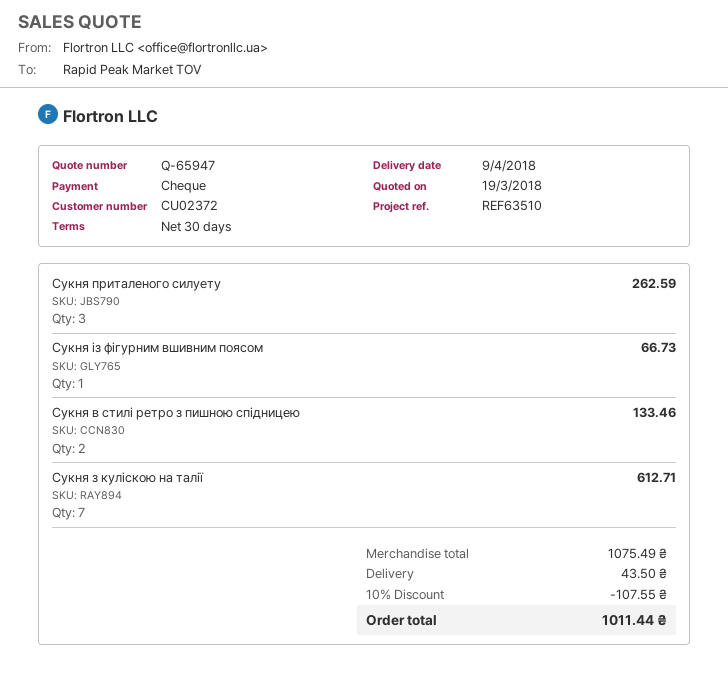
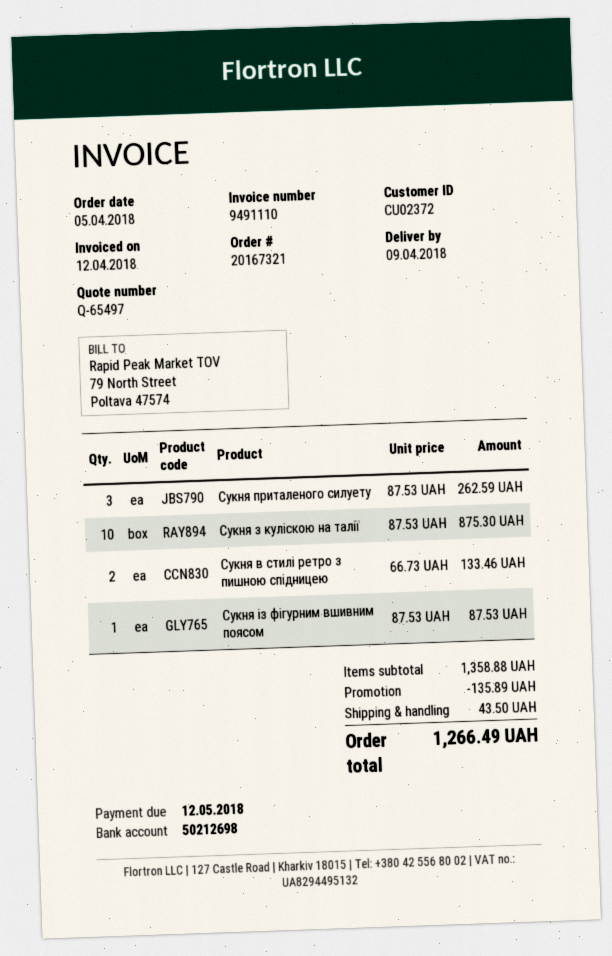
quote number: Q-65947 -> Q-65497
Сукня із фігурним вшивним поясом: 1 for 66.73 -> 1 for 87.53
Сукня з куліскою на талії: 7 for 612.71 -> 10 for 875.30
subtotal: 1075.49 -> 1358.88
discount: 107.55 -> 135.89
total: 1011.44 -> 1266.49

